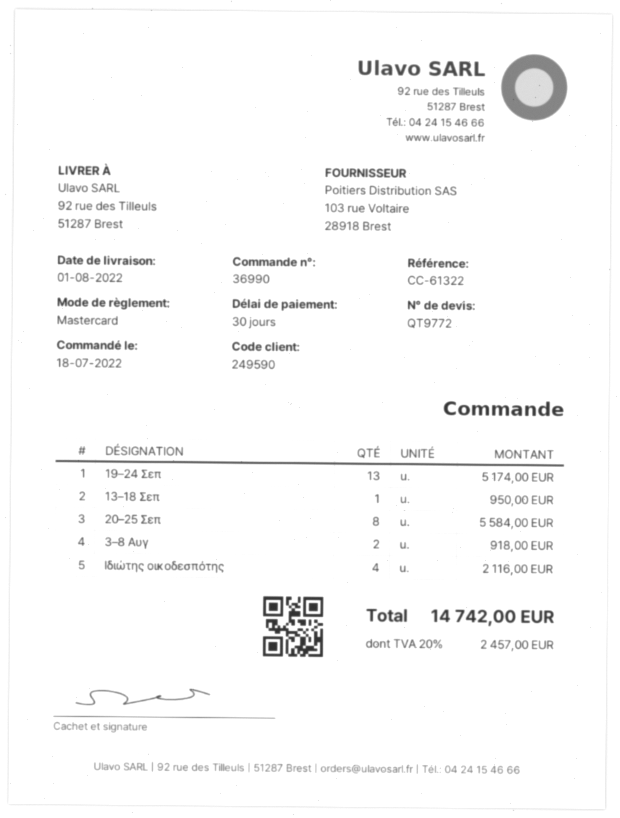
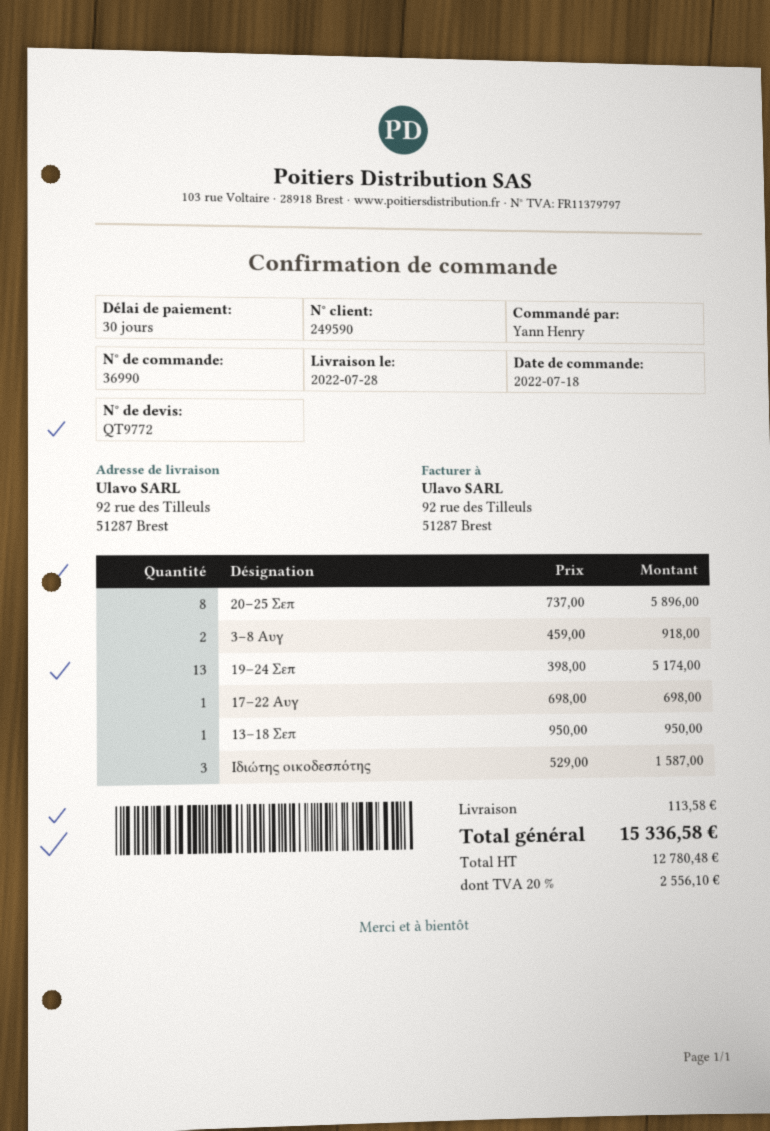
delivery date: 2022-08-01 -> 2022-07-28
20–25 Σεπ: 8 for 5584.00 -> 8 for 5896.00
Ιδιώτης οικοδεσπότης: 4 for 2116.00 -> 3 for 1587.00
17–22 Αυγ: none -> 1 for 698.00
shipping: none -> 113.58
tax: 20% = 2457.00 -> 20% = 2556.10
total: 14742.00 -> 15336.58

